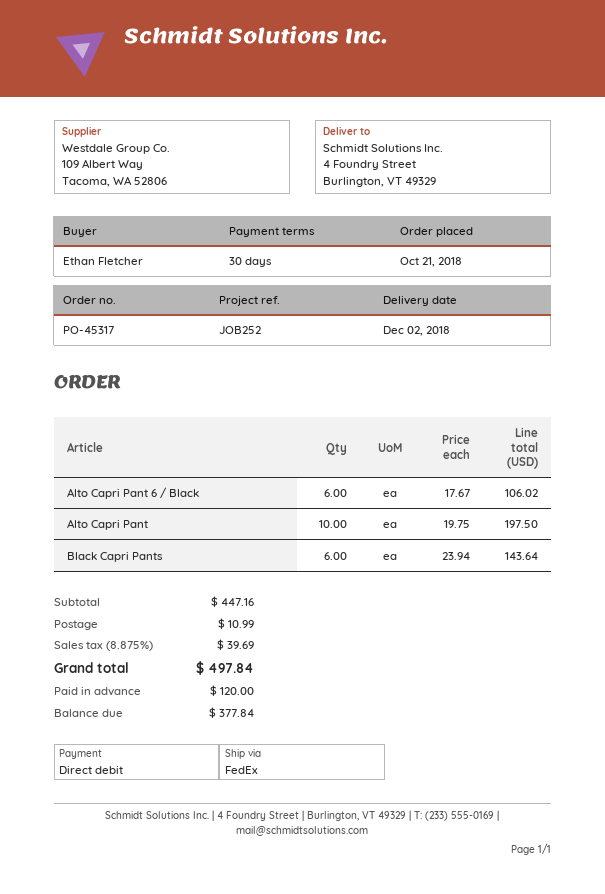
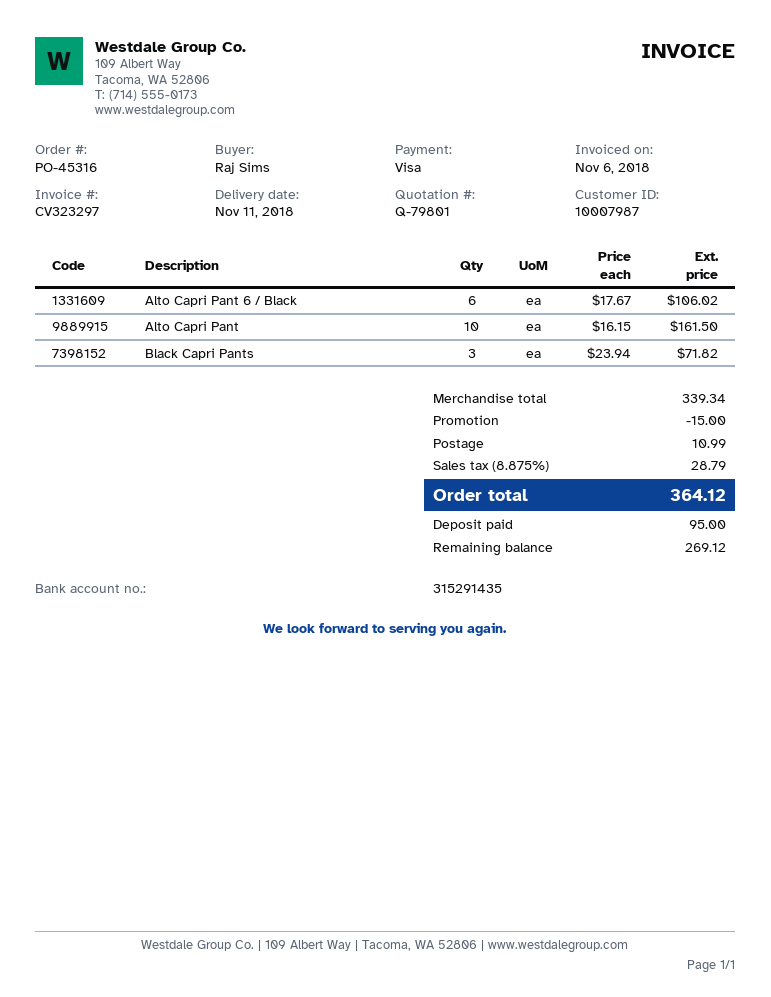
order number: PO-45317 -> PO-45316
delivery date: 2018-12-02 -> 2018-11-11
ordered by: Ethan Fletcher -> Raj Sims
payment method: direct debit -> Visa
Alto Capri Pant: 10 x 19.75 = 197.50 -> 10 x 16.15 = 161.50
Black Capri Pants: 6 x 23.94 = 143.64 -> 3 x 23.94 = 71.82
subtotal: 447.16 -> 339.34
discount: none -> 15.00
tax: 8.875% = 39.69 -> 8.875% = 28.79
total: 497.84 -> 364.12
deposit: 120.00 -> 95.00
balance: 377.84 -> 269.12

